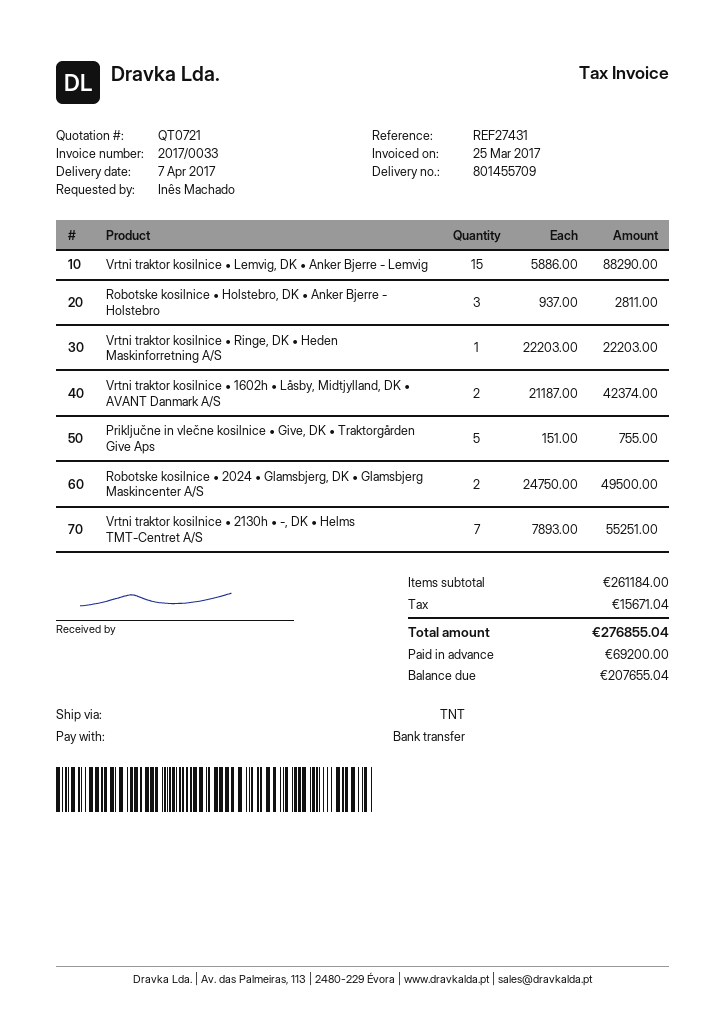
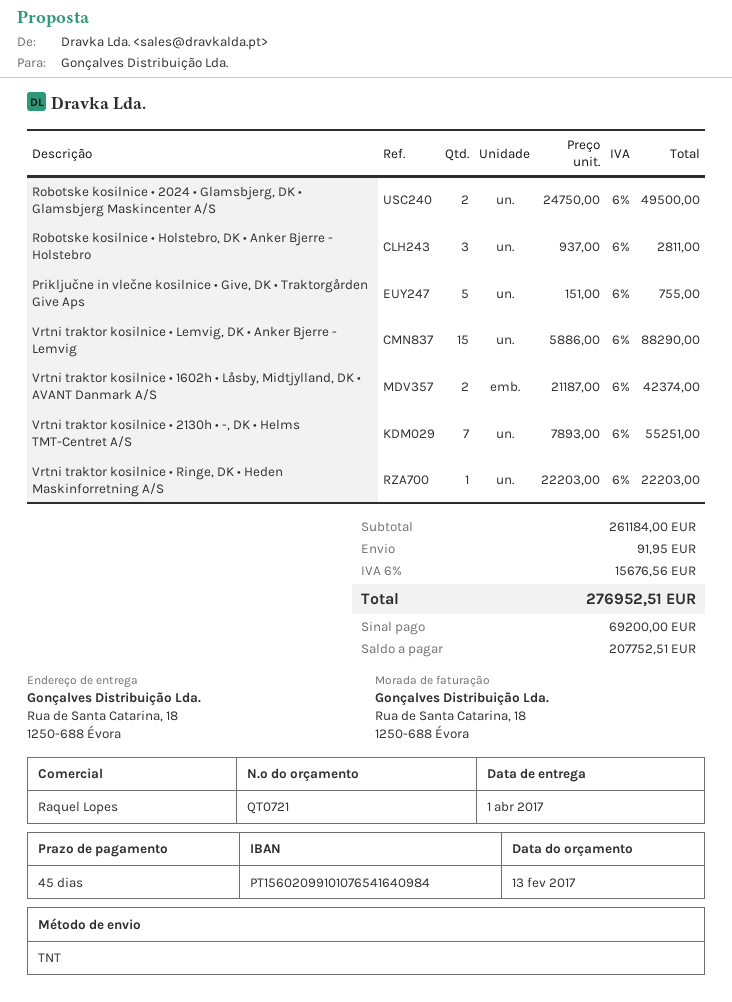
delivery date: 2017-04-07 -> 2017-04-01
shipping: none -> 91.95
tax: 15671.04 -> 15676.56
total: 276855.04 -> 276952.51
balance: 207655.04 -> 207752.51

